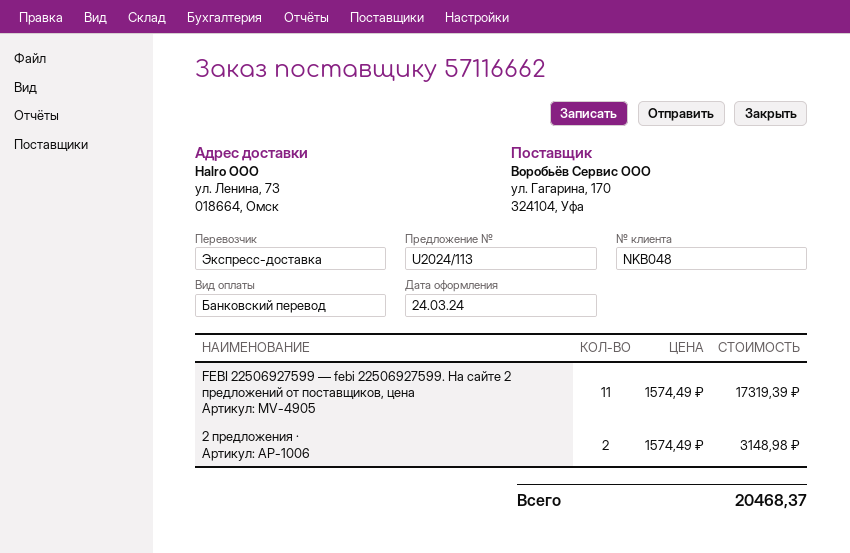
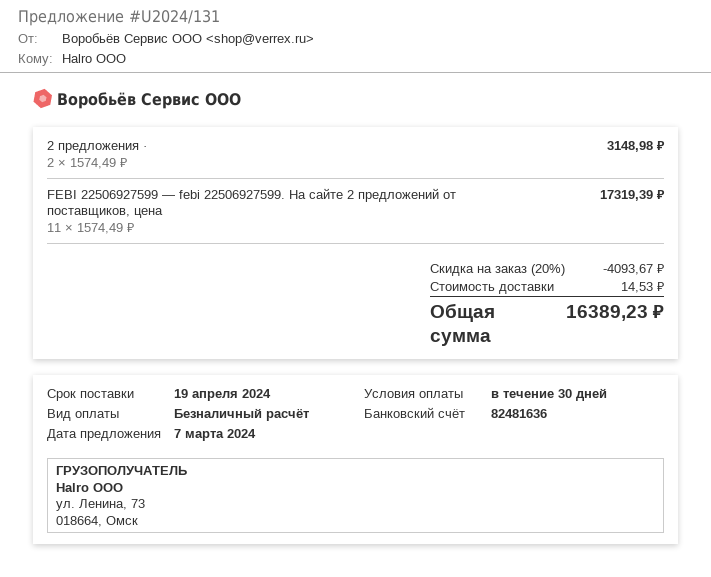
quote number: U2024/113 -> U2024/131
discount: none -> 20% = 4093.67
shipping: none -> 14.53
total: 20468.37 -> 16389.23

